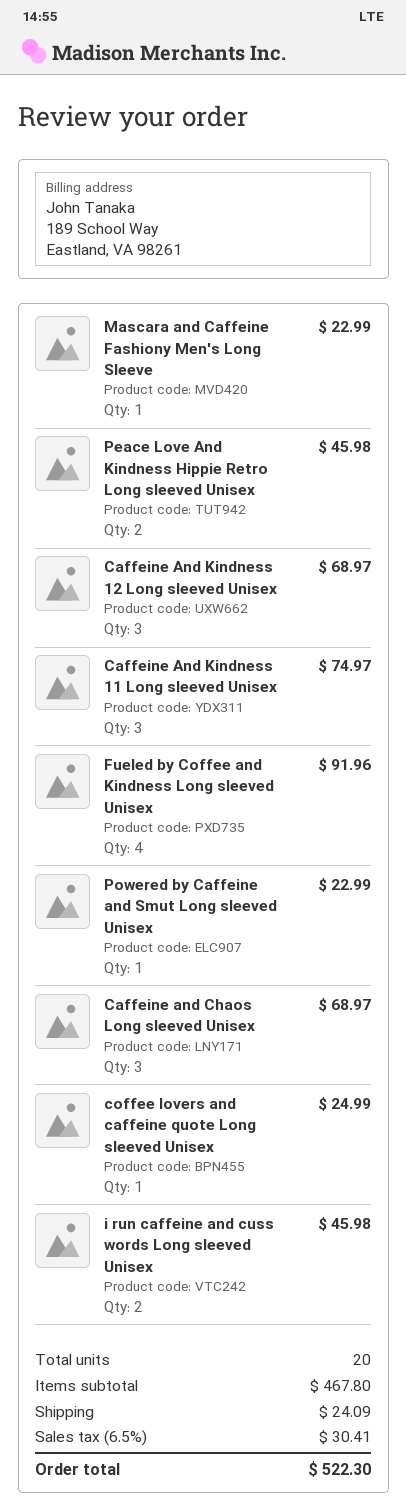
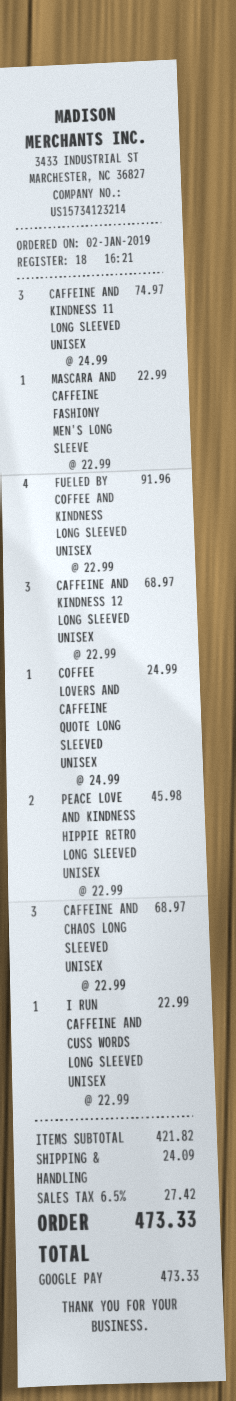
Powered by Caffeine and Smut Long sleeved Unisex: 1 for 22.99 -> none
i run caffeine and cuss words Long sleeved Unisex: 2 for 45.98 -> 1 for 22.99
subtotal: 467.80 -> 421.82
tax: 6.5% = 30.41 -> 6.5% = 27.42
total: 522.30 -> 473.33

